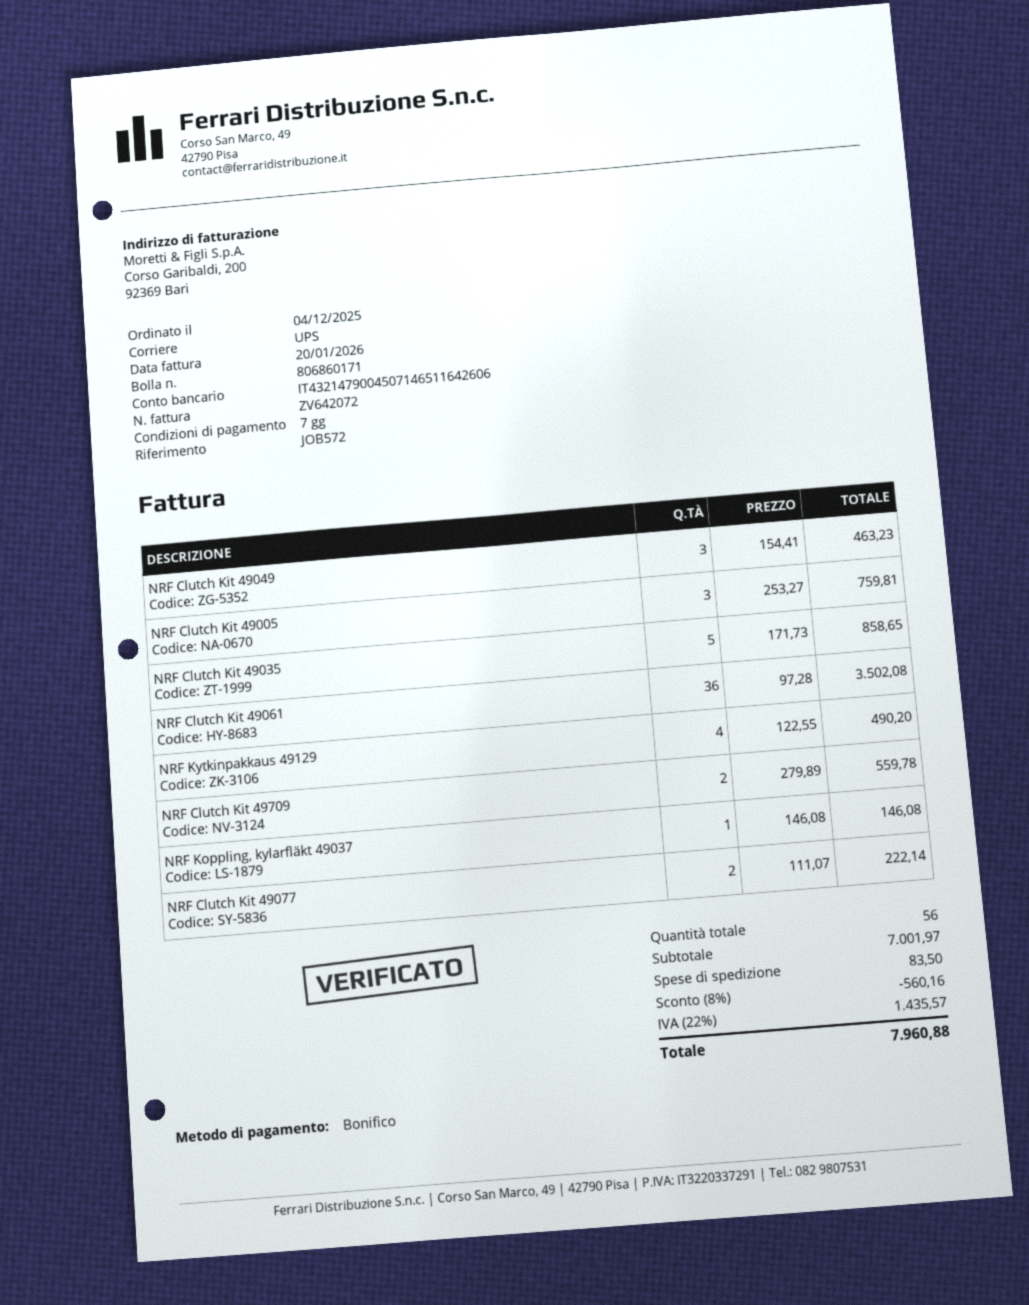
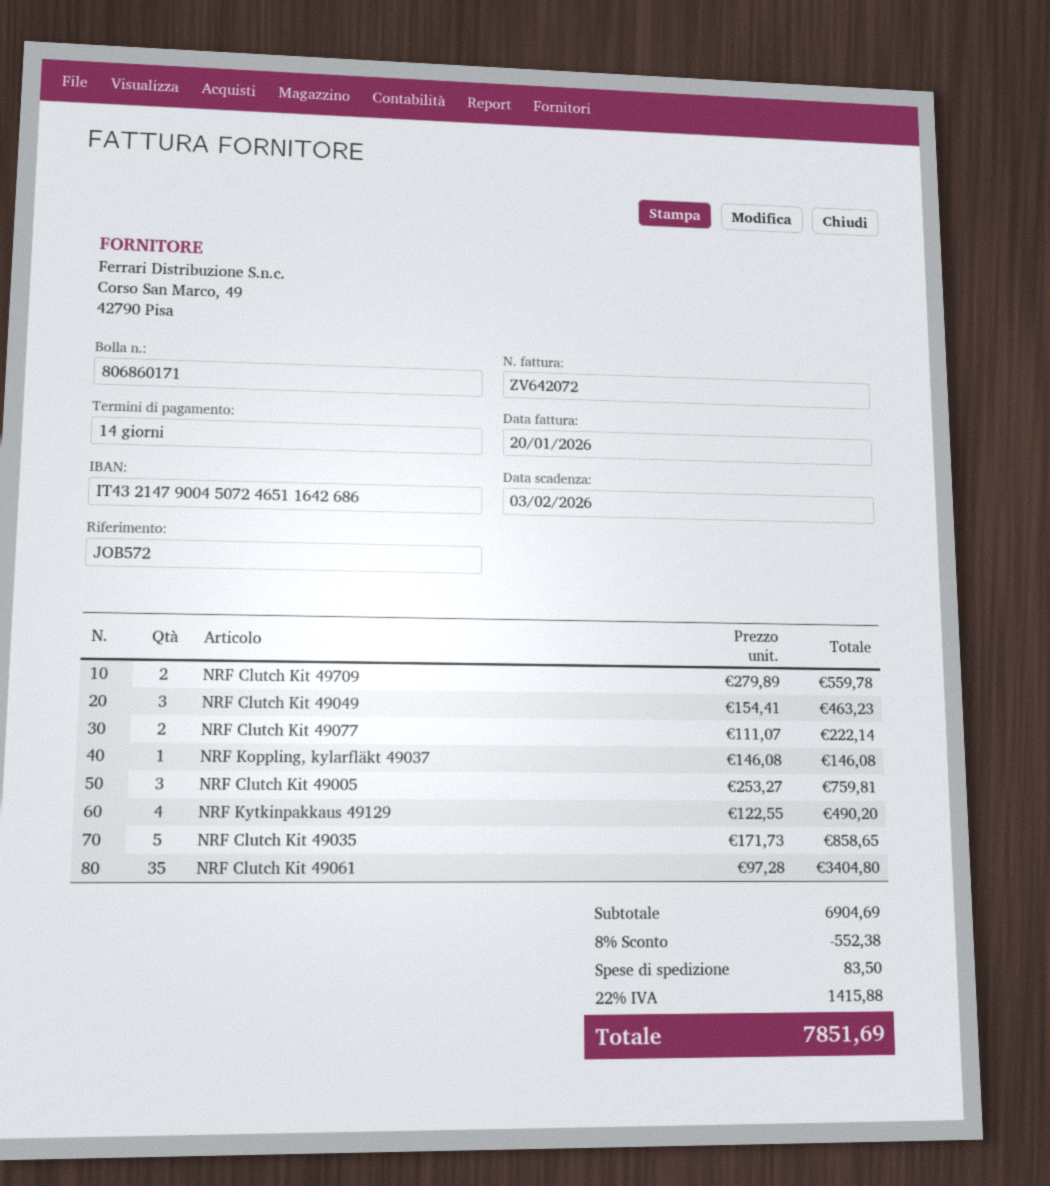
payment terms: 7 days -> 14 days
bank account: IT4321479004507146511642606 -> IT4321479004507246511642686
NRF Clutch Kit 49061: 36 x 97.28 = 3502.08 -> 35 x 97.28 = 3404.80
subtotal: 7001.97 -> 6904.69
discount: 8% = 560.16 -> 8% = 552.38
tax: 22% = 1435.57 -> 22% = 1415.88
total: 7960.88 -> 7851.69

